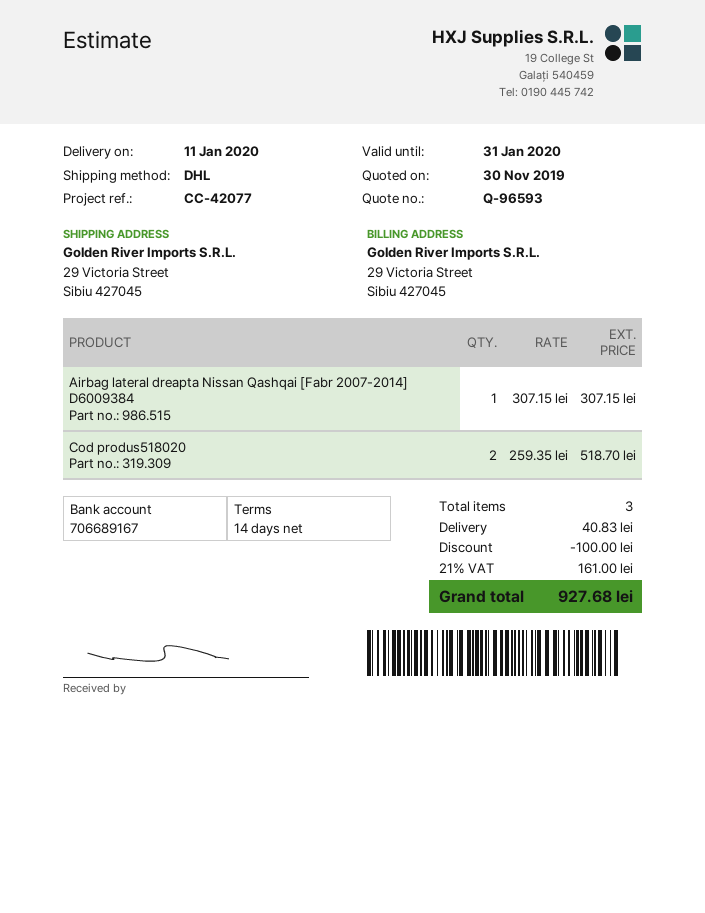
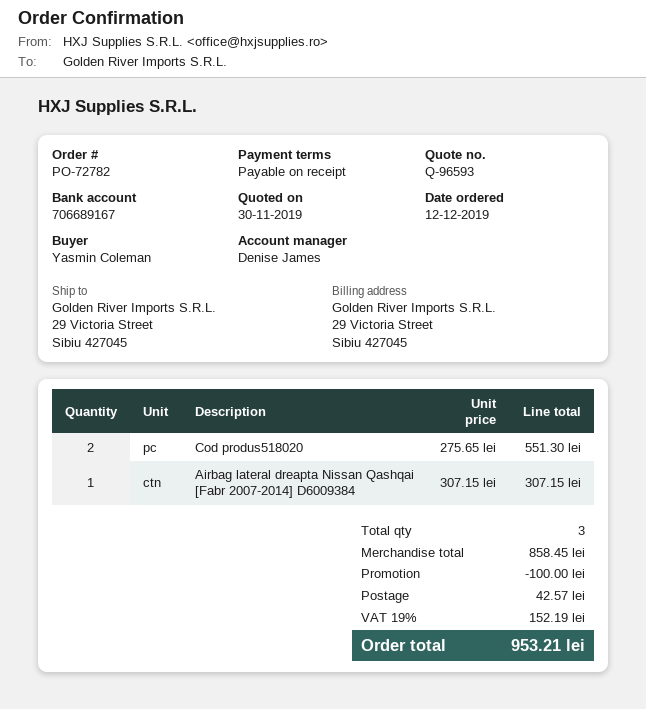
payment terms: 14 days -> on receipt
Cod produs518020: 2 x 259.35 = 518.70 -> 2 x 275.65 = 551.30
shipping: 40.83 -> 42.57
tax: 21% = 161.00 -> 19% = 152.19
total: 927.68 -> 953.21

